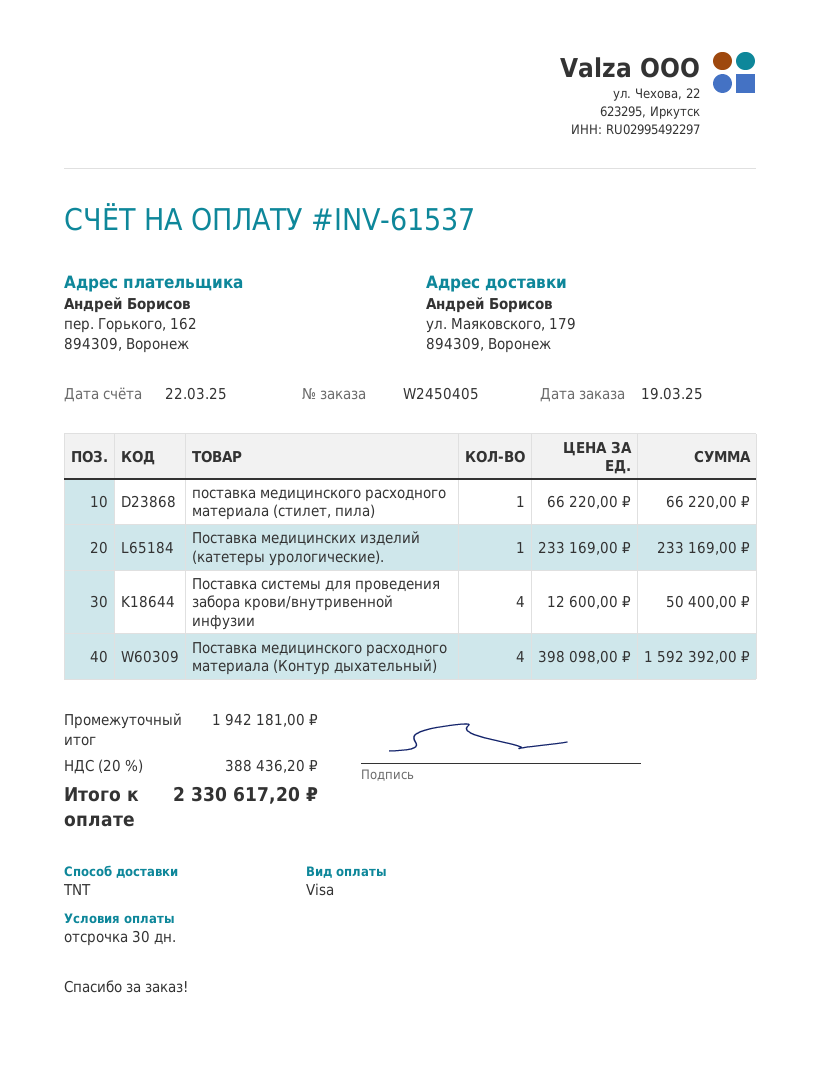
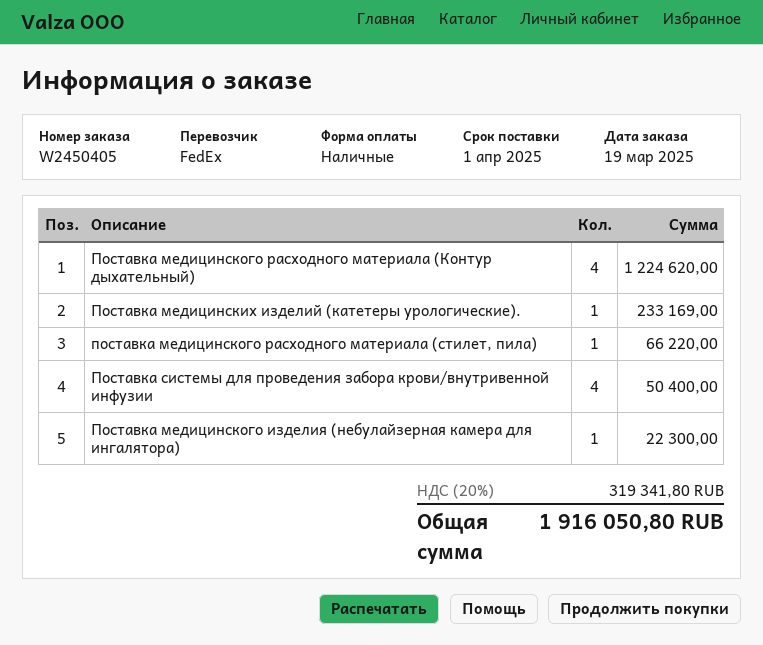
payment method: Visa -> cash
shipping method: TNT -> FedEx
Поставка медицинского расходного материала (Контур дыхательный): 4 for 1592392.00 -> 4 for 1224620.00
Поставка медицинского изделия (небулайзерная камера для ингалятора): none -> 1 for 22300.00
tax: 20% = 388436.20 -> 20% = 319341.80
total: 2330617.20 -> 1916050.80

